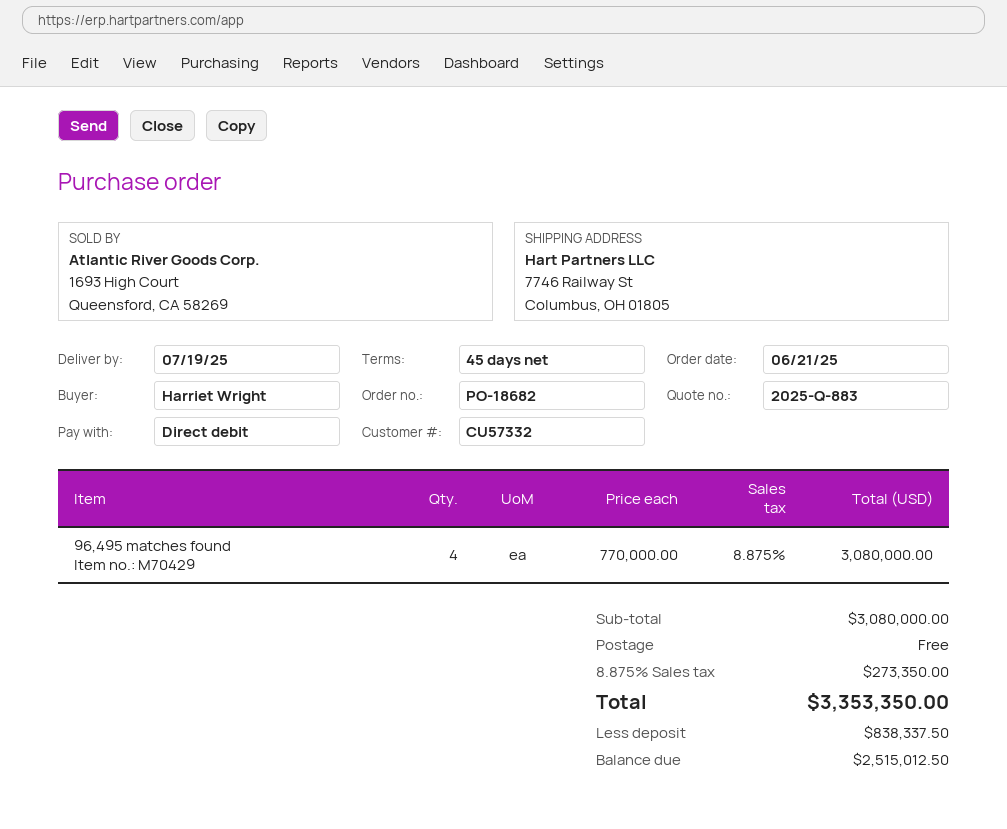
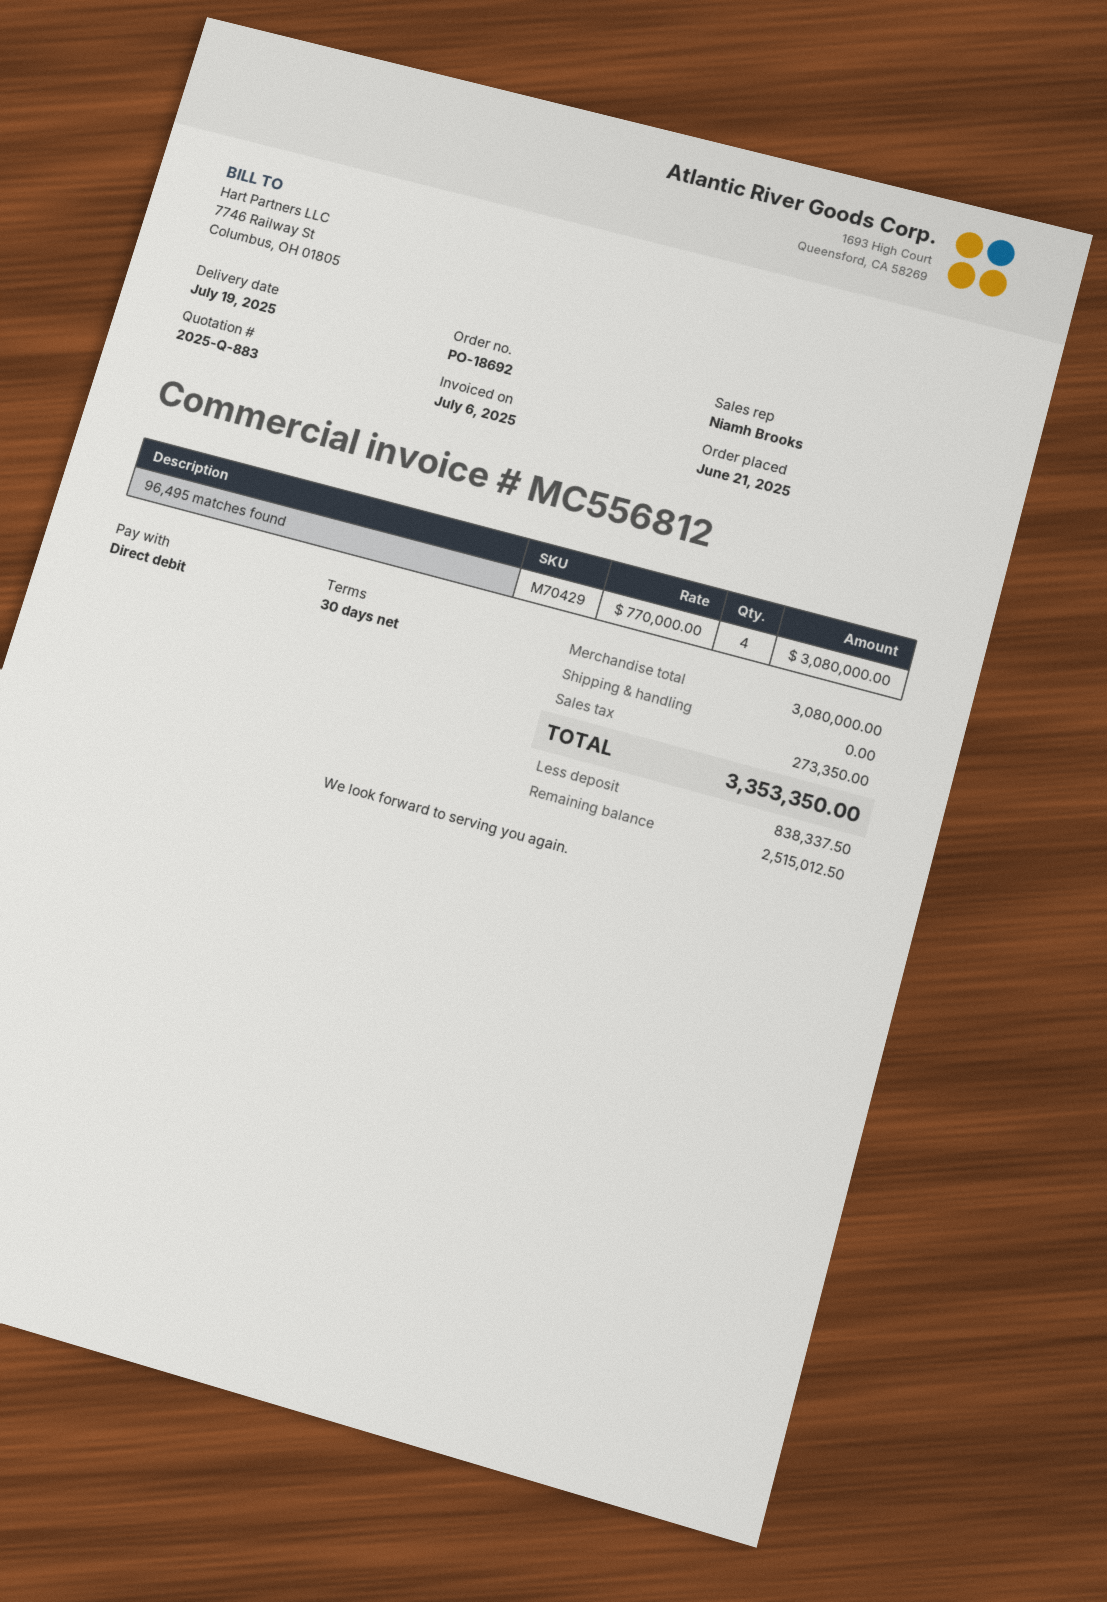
order number: PO-18682 -> PO-18692
payment terms: 45 days -> 30 days

